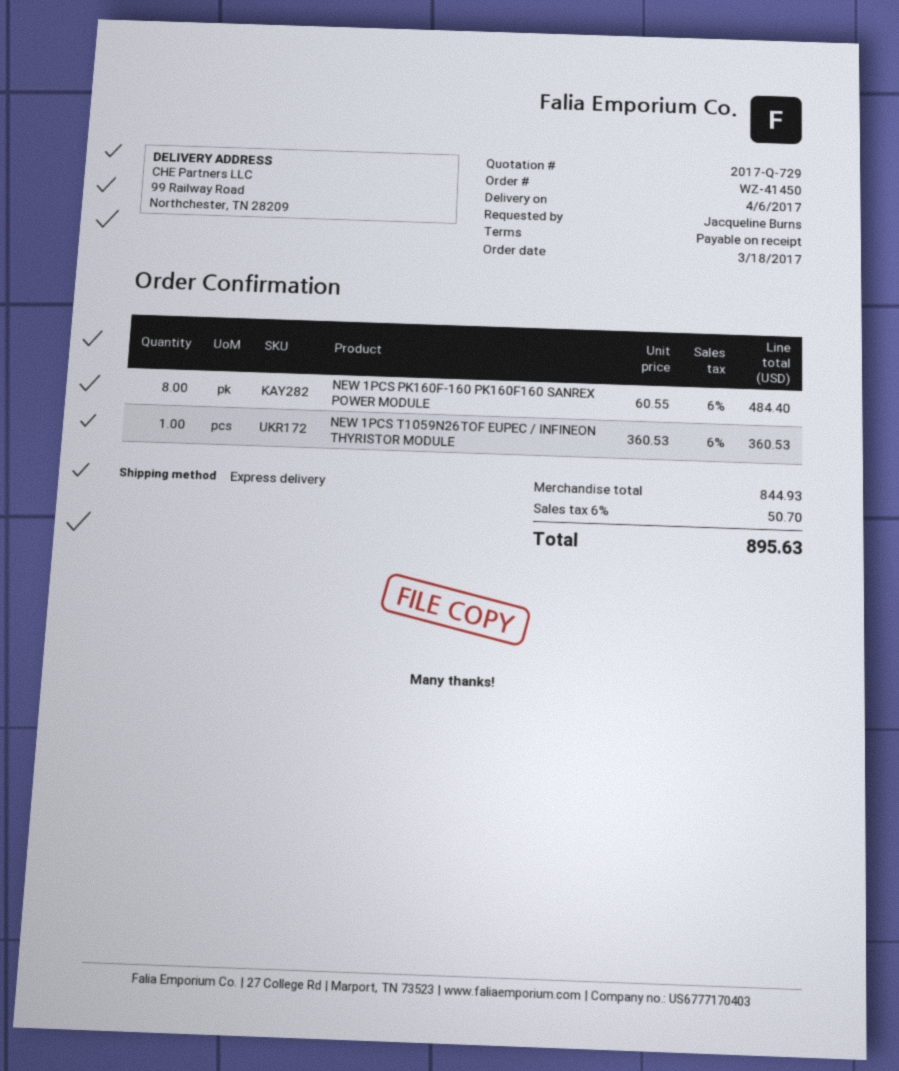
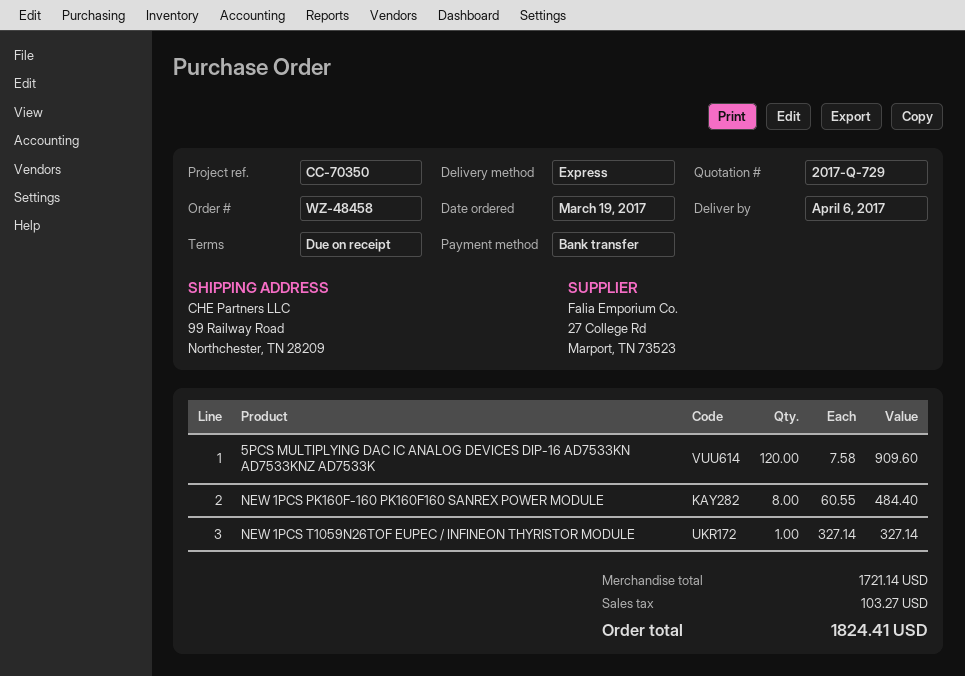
order number: WZ-41450 -> WZ-48458
order date: 2017-03-18 -> 2017-03-19
NEW 1PCS T1059N26TOF EUPEC / INFINEON THYRISTOR MODULE: 1 x 360.53 = 360.53 -> 1 x 327.14 = 327.14
5PCS MULTIPLYING DAC IC ANALOG DEVICES DIP-16 AD7533KN AD7533KNZ AD7533K: none -> 120 x 7.58 = 909.60
subtotal: 844.93 -> 1721.14
tax: 50.70 -> 103.27
total: 895.63 -> 1824.41

